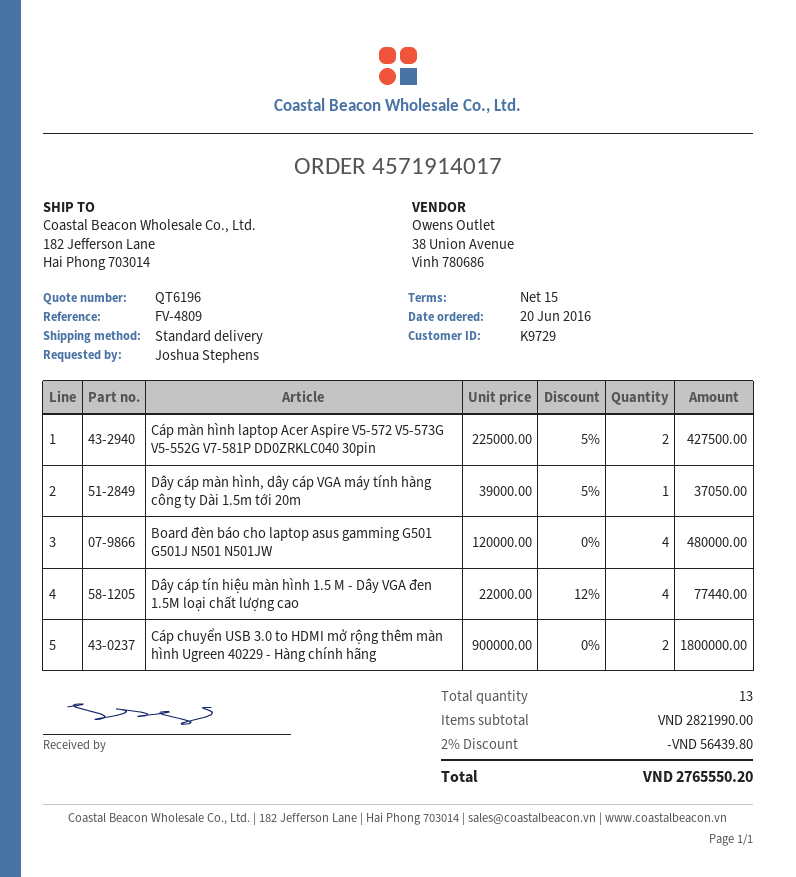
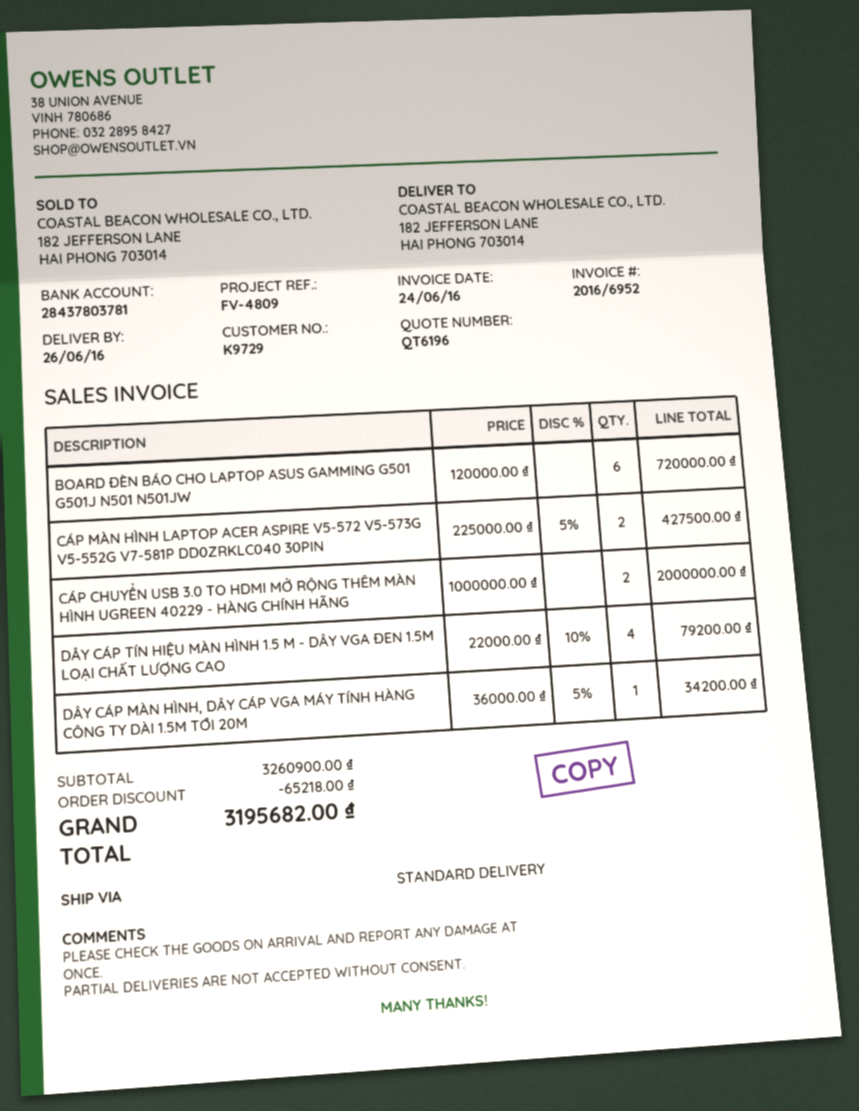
Dây cáp màn hình, dây cáp VGA máy tính hàng công ty Dài 1.5m tới 20m: 1 x 39000.00 - 5% = 37050.00 -> 1 x 36000.00 - 5% = 34200.00
Board đèn báo cho laptop asus gamming G501 G501J N501 N501JW: 4 x 120000.00 = 480000.00 -> 6 x 120000.00 = 720000.00
Dây cáp tín hiệu màn hình 1.5 M - Dây VGA đen 1.5M loại chất lượng cao: 4 x 22000.00 - 12% = 77440.00 -> 4 x 22000.00 - 10% = 79200.00
Cáp chuyển USB 3.0 to HDMI mở rộng thêm màn hình Ugreen 40229 - Hàng chính hãng: 2 x 900000.00 = 1800000.00 -> 2 x 1000000.00 = 2000000.00
subtotal: 2821990.00 -> 3260900.00
discount: 56439.80 -> 65218.00
total: 2765550.20 -> 3195682.00

